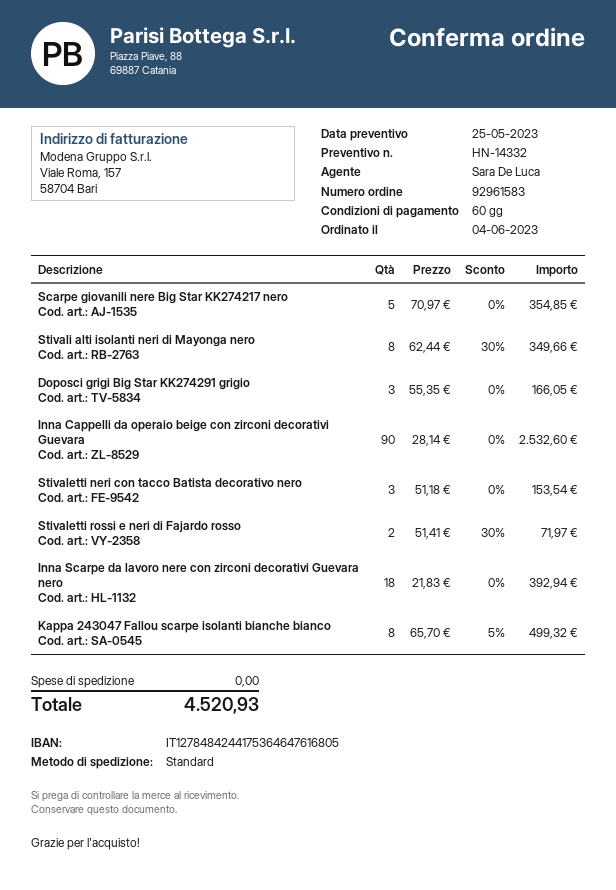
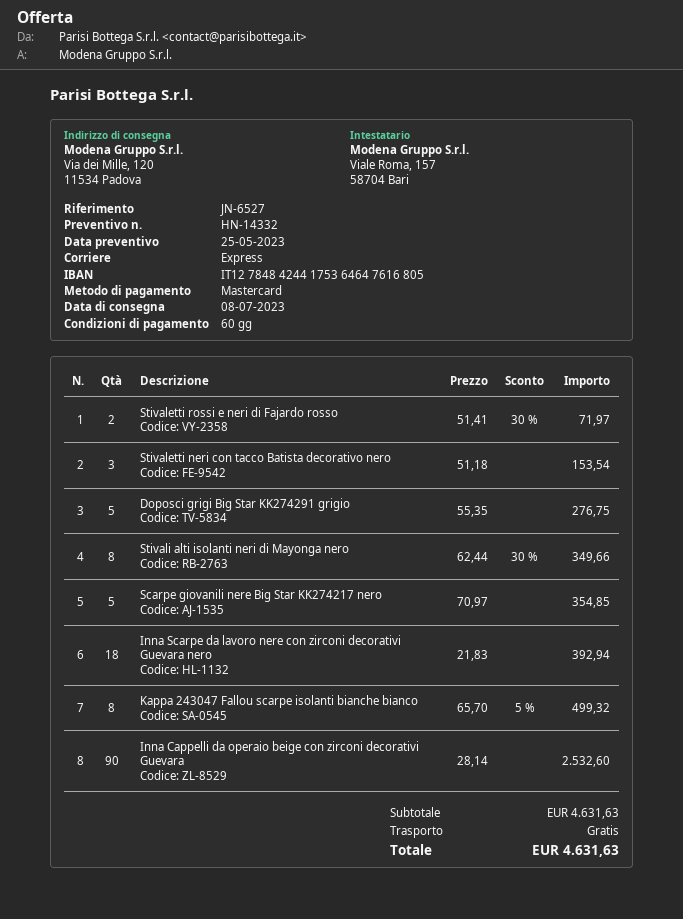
shipping method: standard -> express
Doposci grigi Big Star KK274291 grigio: 3 x 55.35 = 166.05 -> 5 x 55.35 = 276.75
total: 4520.93 -> 4631.63

